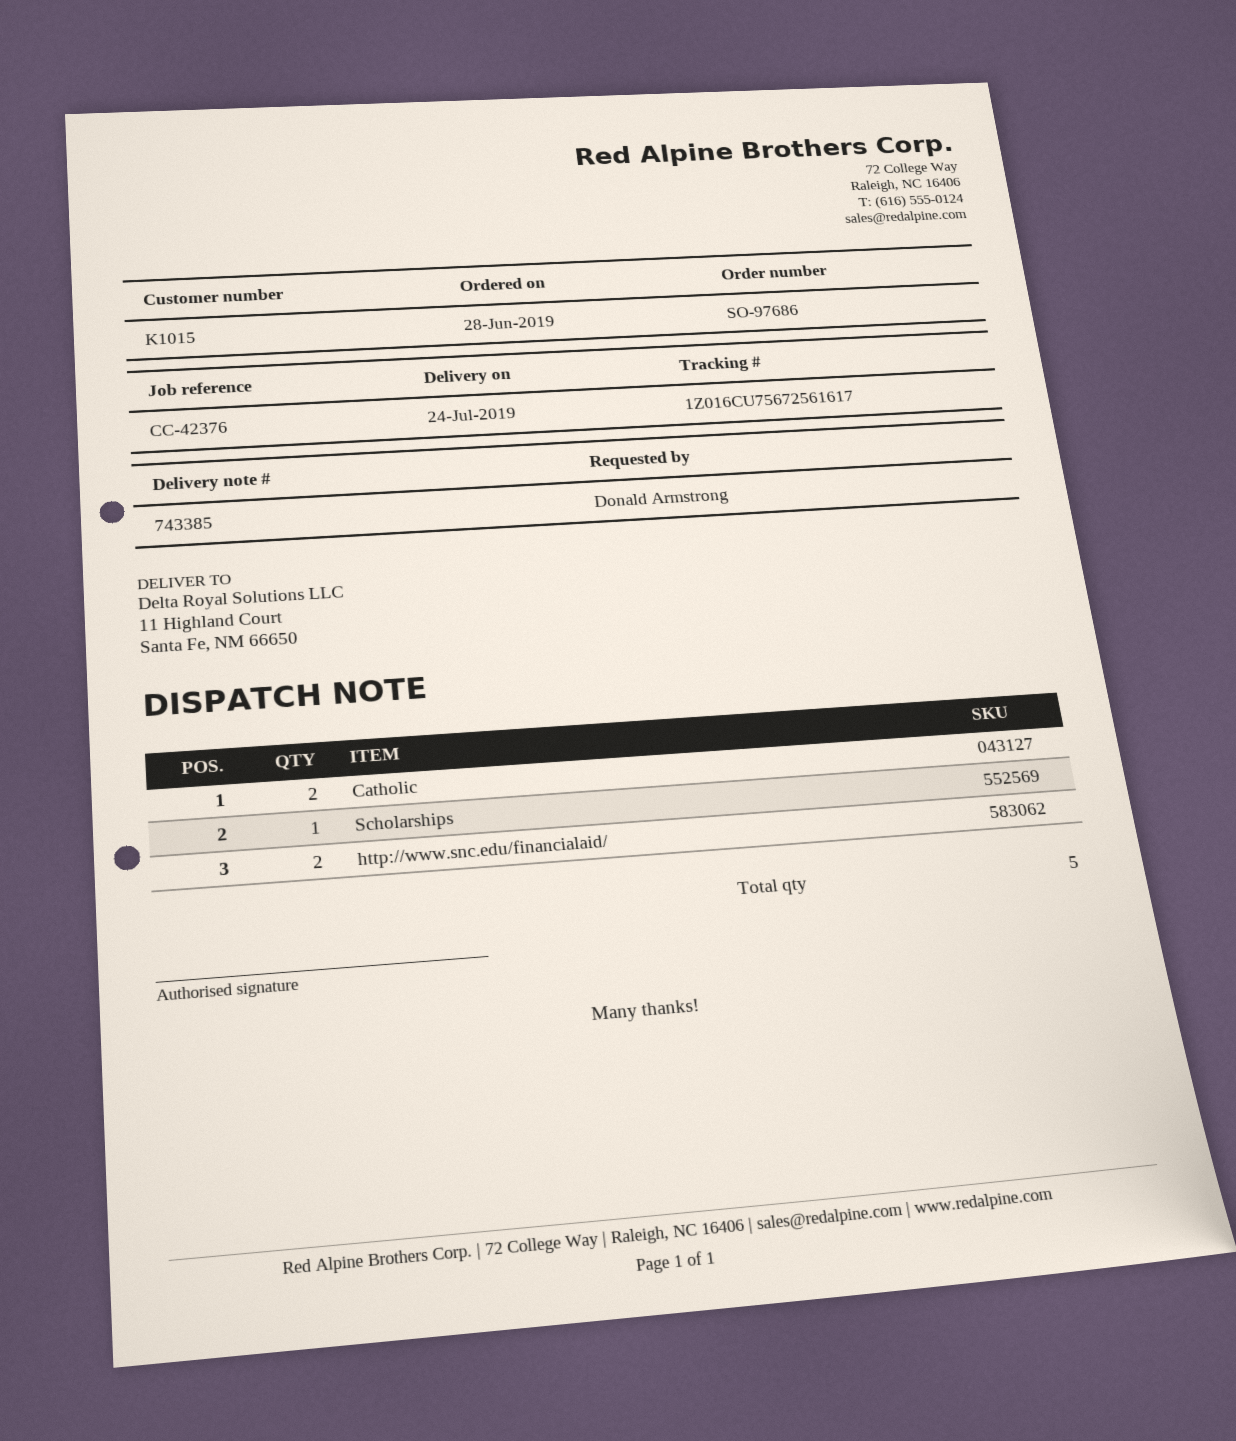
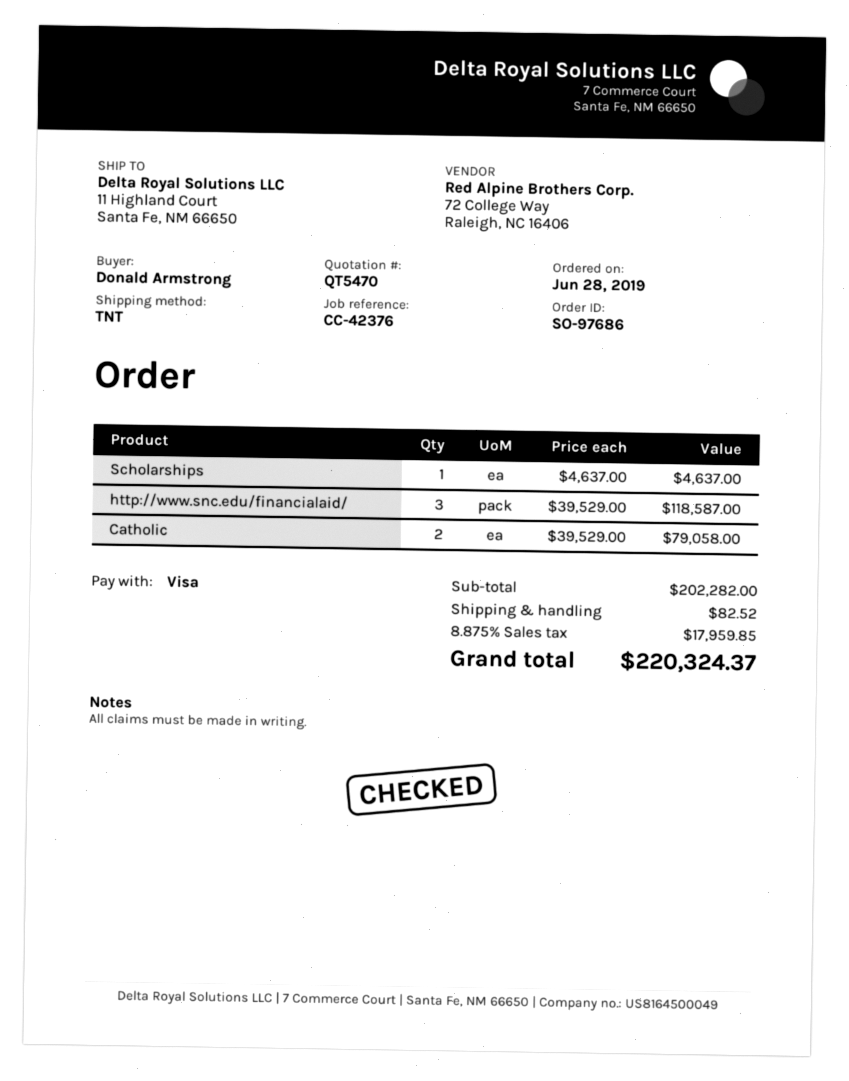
http://www.snc.edu/financialaid/: 2 -> 3

